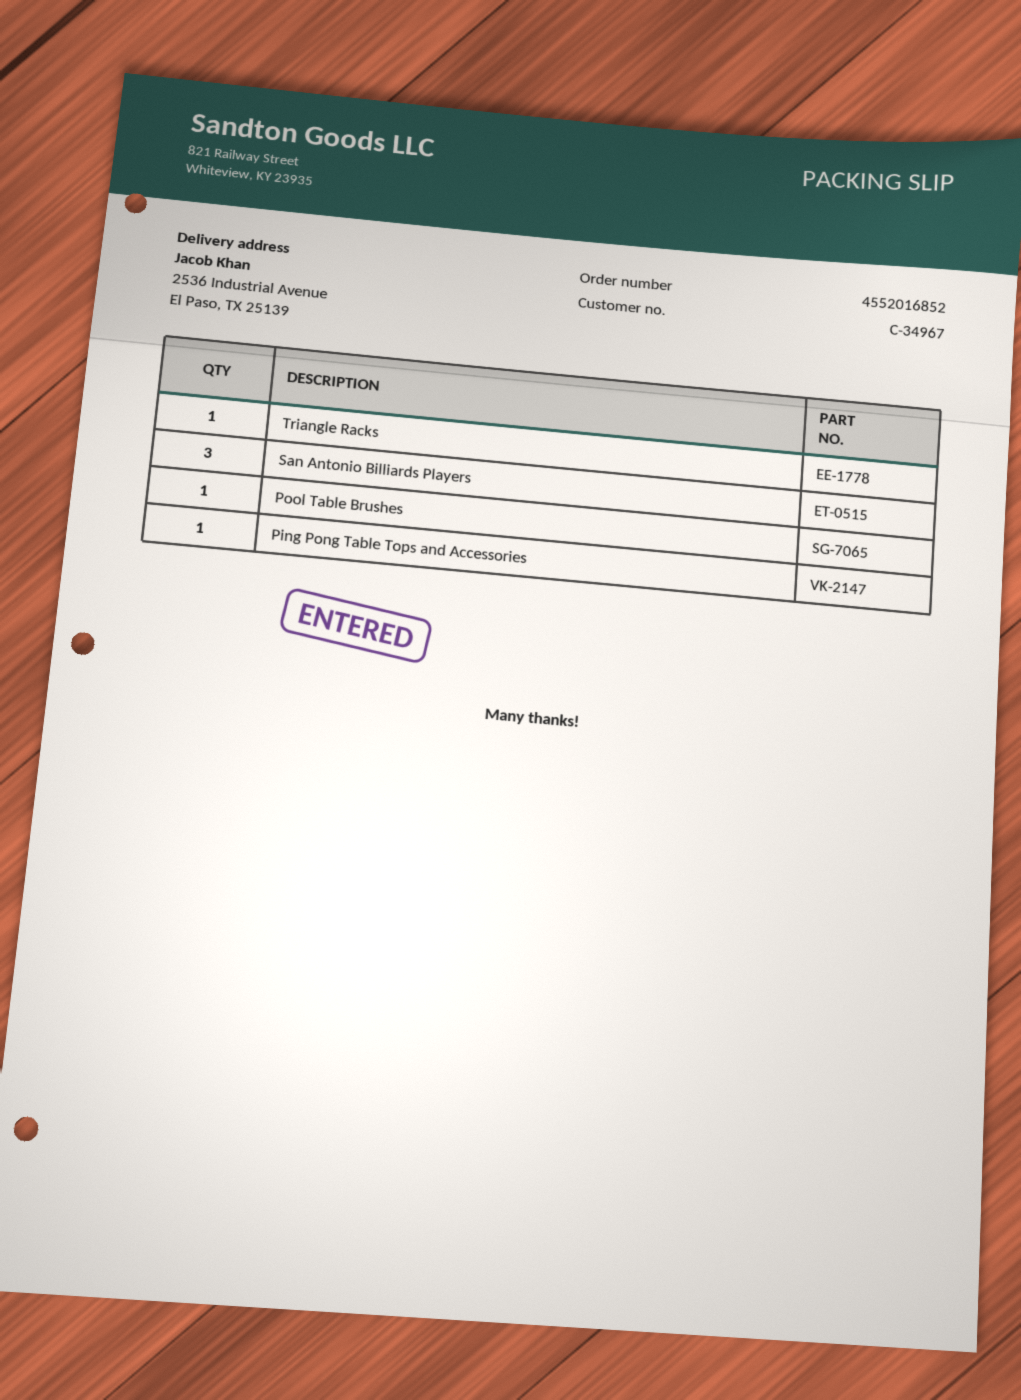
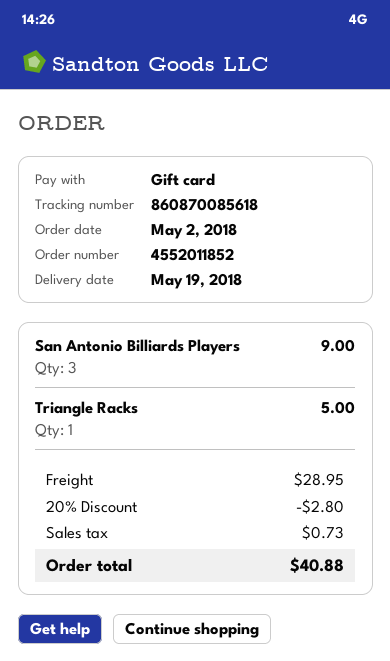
order number: 4552016852 -> 4552011852
Pool Table Brushes: 1 -> none
Ping Pong Table Tops and Accessories: 1 -> none

